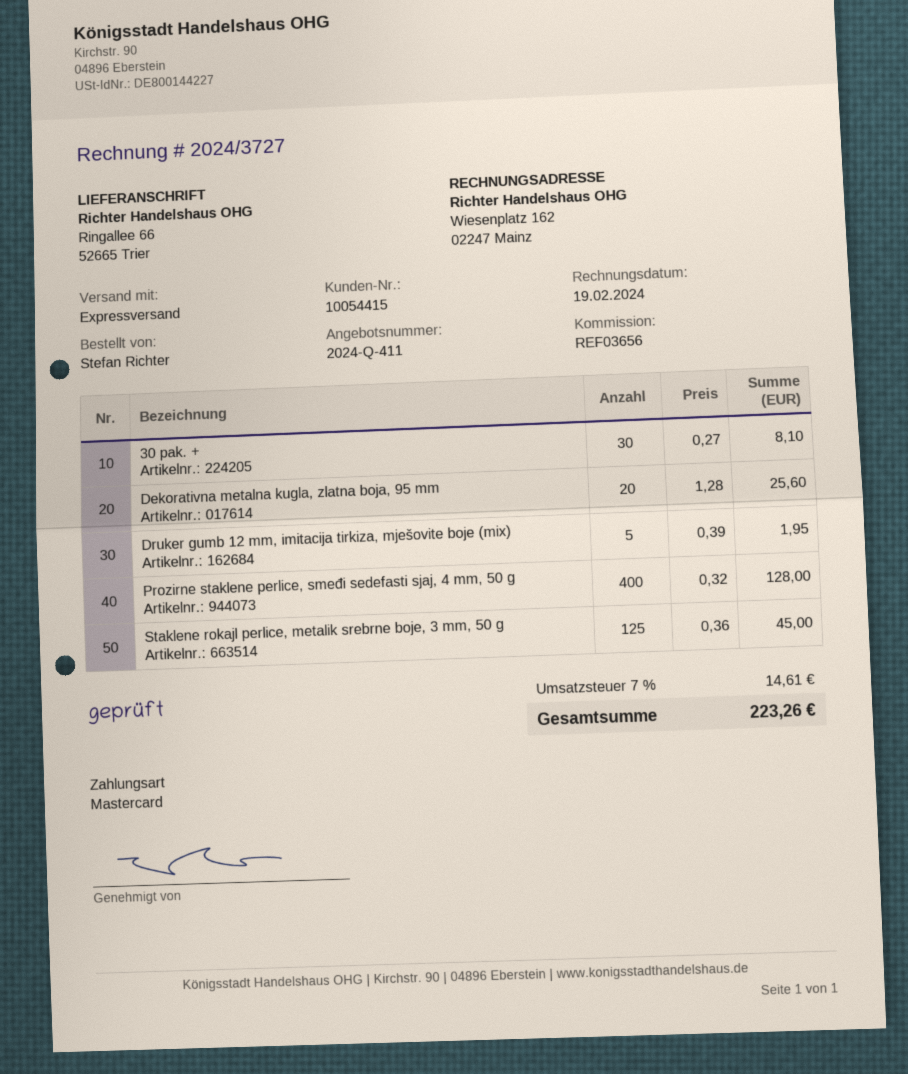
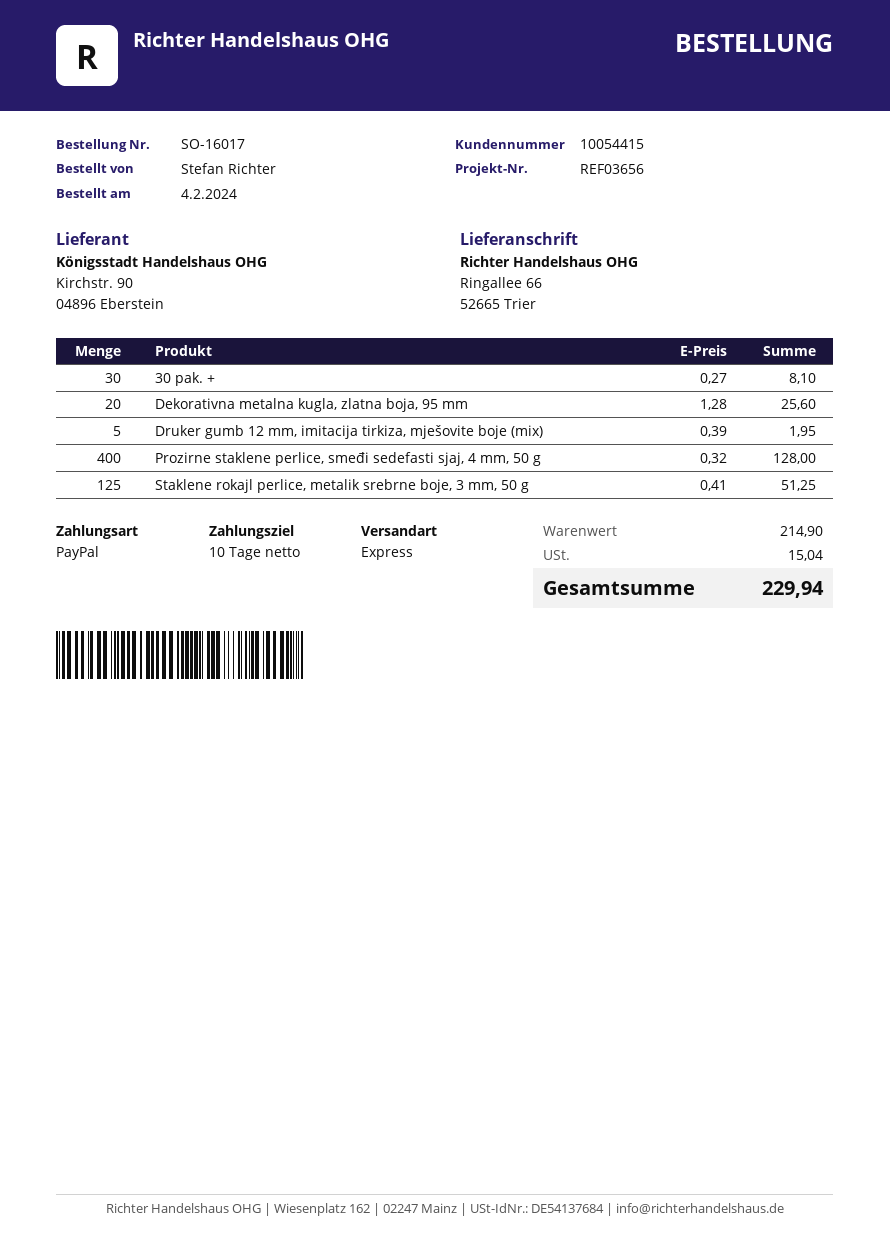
payment method: Mastercard -> PayPal
Staklene rokajl perlice, metalik srebrne boje, 3 mm, 50 g: 125 x 0.36 = 45.00 -> 125 x 0.41 = 51.25
tax: 14.61 -> 15.04
total: 223.26 -> 229.94

